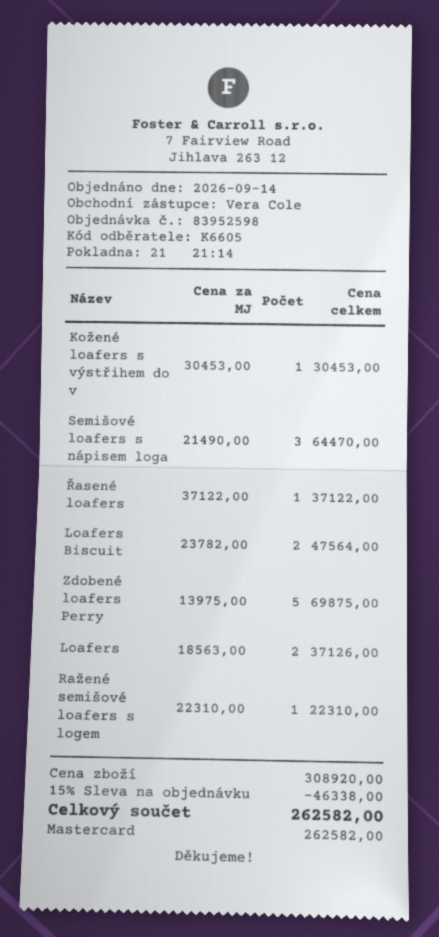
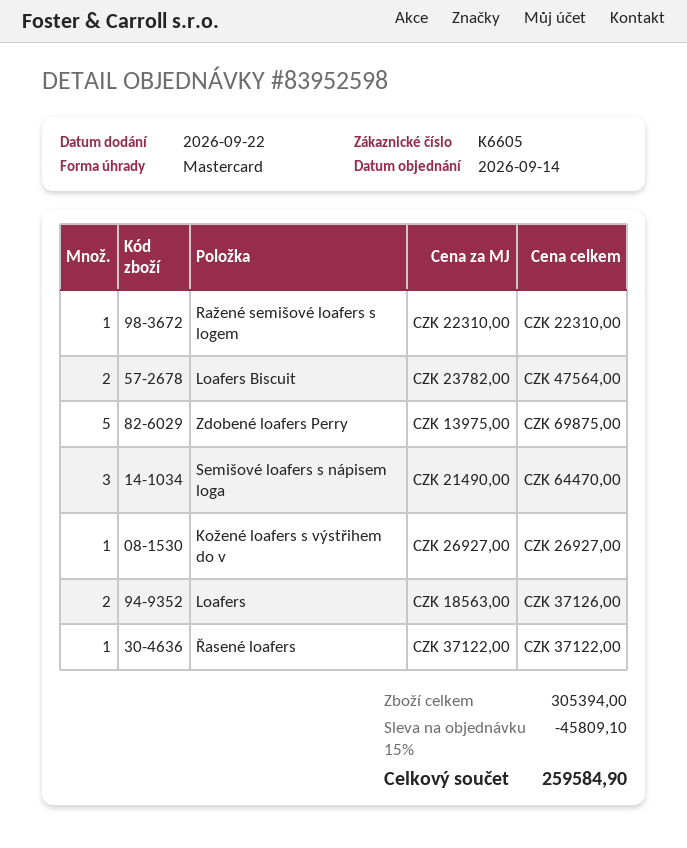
Kožené loafers s výstřihem do v: 1 x 30453.00 = 30453.00 -> 1 x 26927.00 = 26927.00
subtotal: 308920.00 -> 305394.00
discount: 15% = 46338.00 -> 15% = 45809.10
total: 262582.00 -> 259584.90

